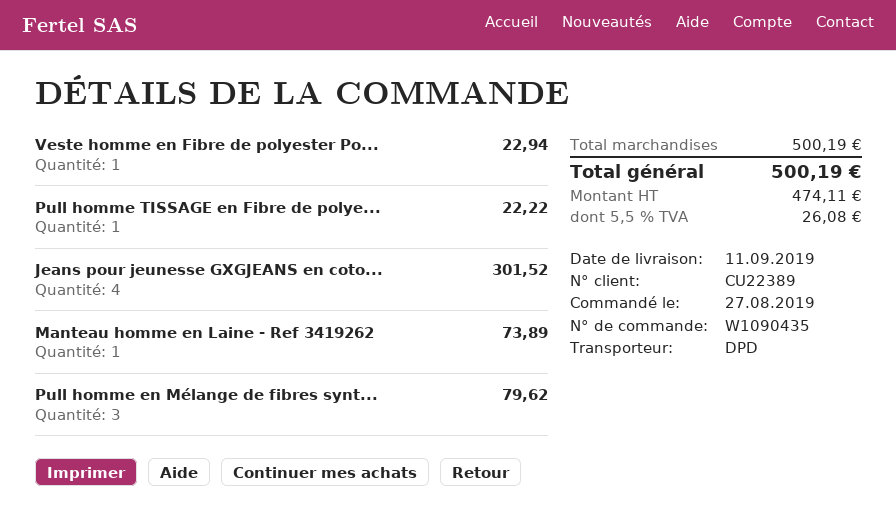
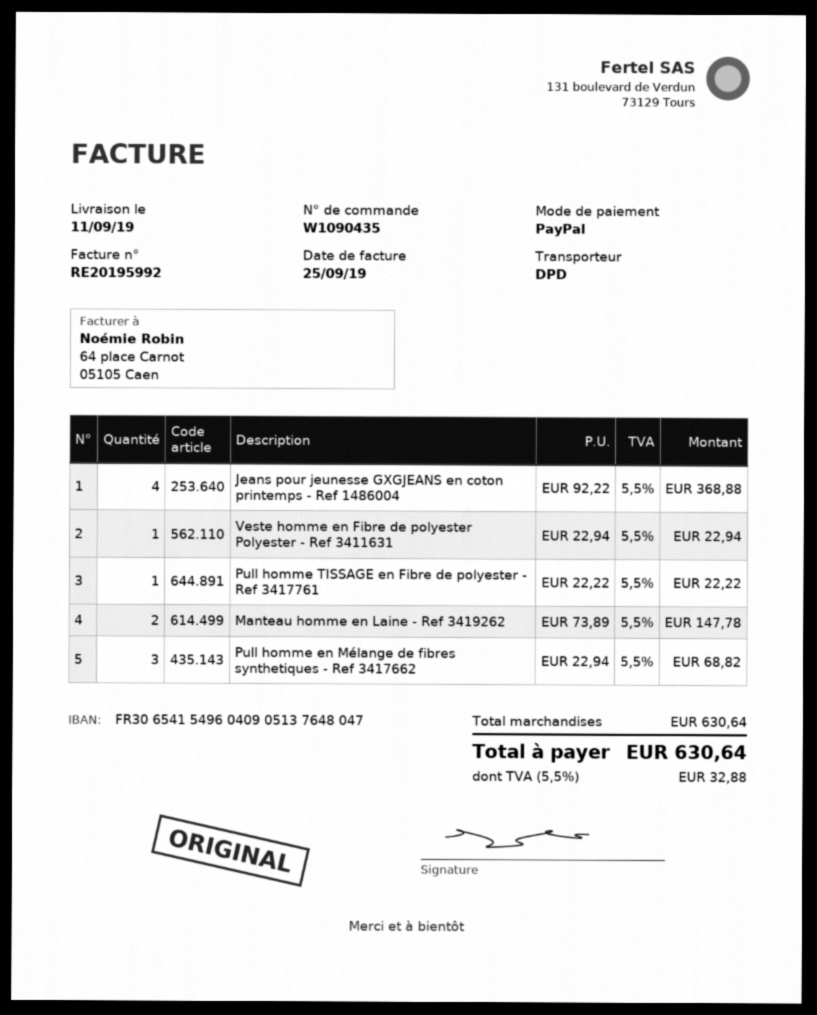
Jeans pour jeunesse GXGJEANS en coto...: 4 for 301.52 -> 4 for 368.88
Manteau homme en Laine - Ref 3419262: 1 for 73.89 -> 2 for 147.78
Pull homme en Mélange de fibres synt...: 3 for 79.62 -> 3 for 68.82
subtotal: 500.19 -> 630.64
tax: 5.5% = 26.08 -> 5.5% = 32.88
total: 500.19 -> 630.64

